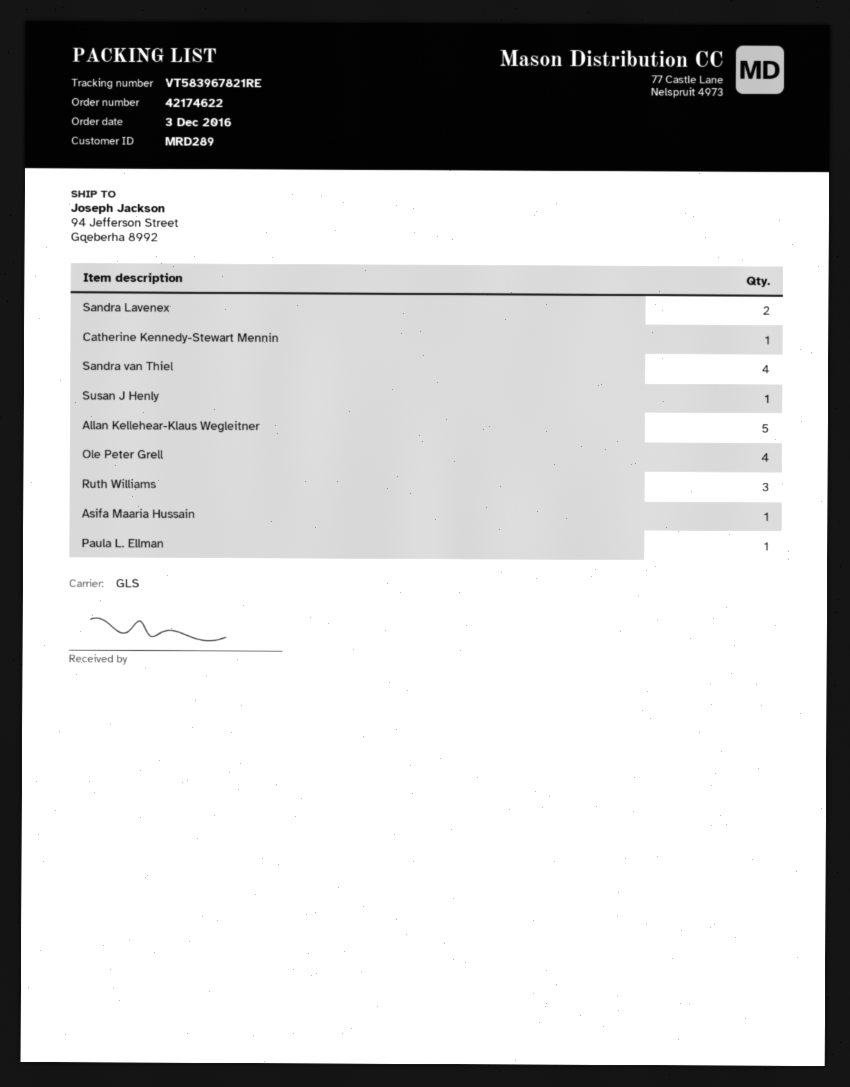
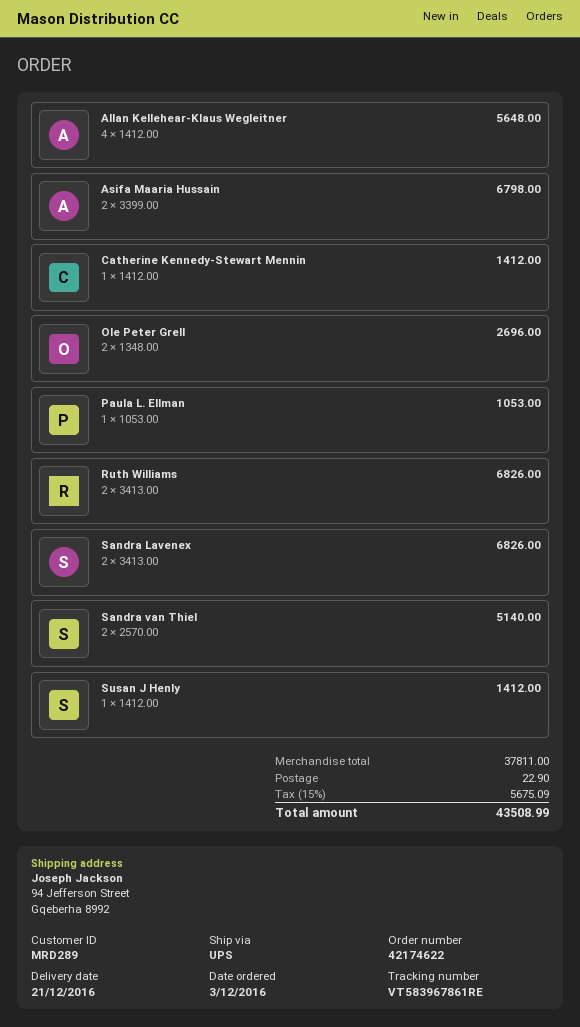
shipping method: GLS -> UPS
tracking number: VT583967821RE -> VT583967861RE
Sandra van Thiel: 4 -> 2
Allan Kellehear-Klaus Wegleitner: 5 -> 4
Ole Peter Grell: 4 -> 2
Ruth Williams: 3 -> 2
Asifa Maaria Hussain: 1 -> 2

